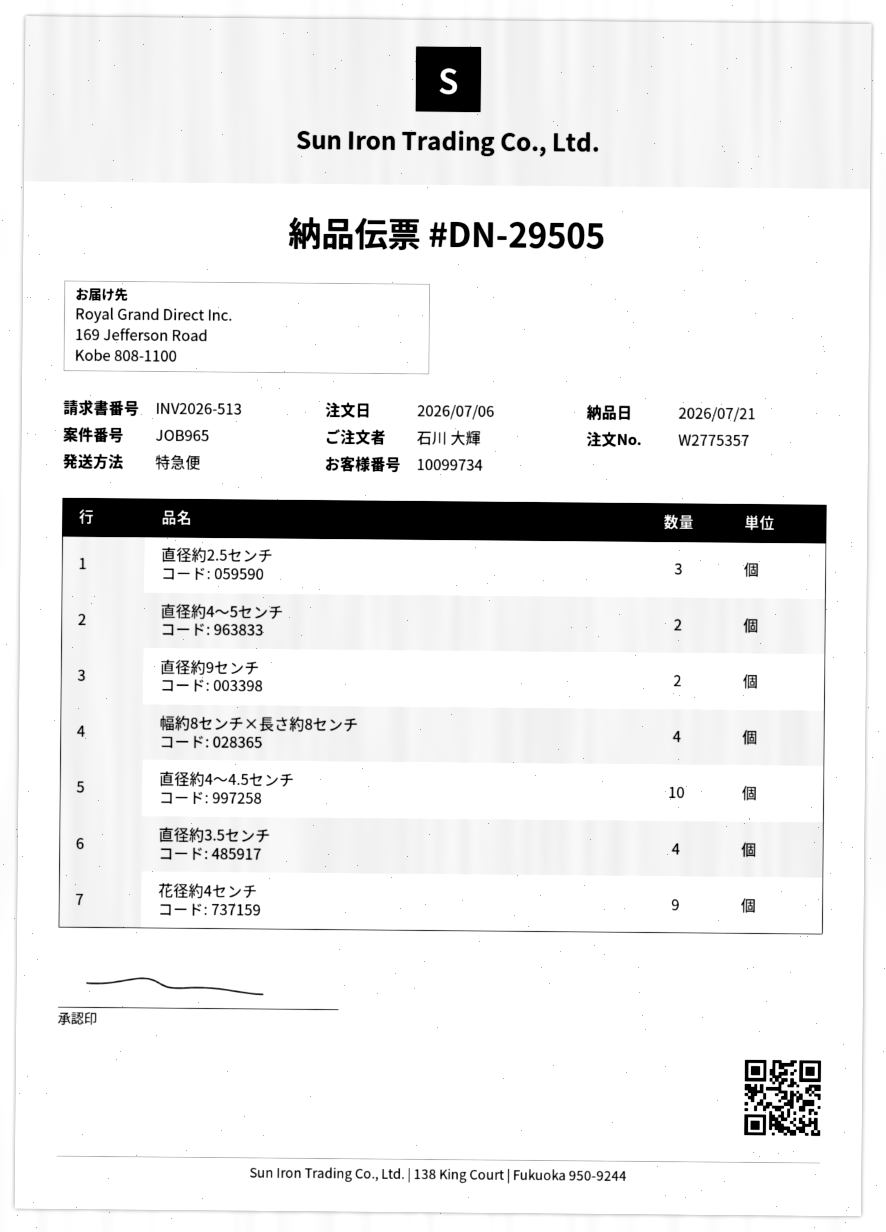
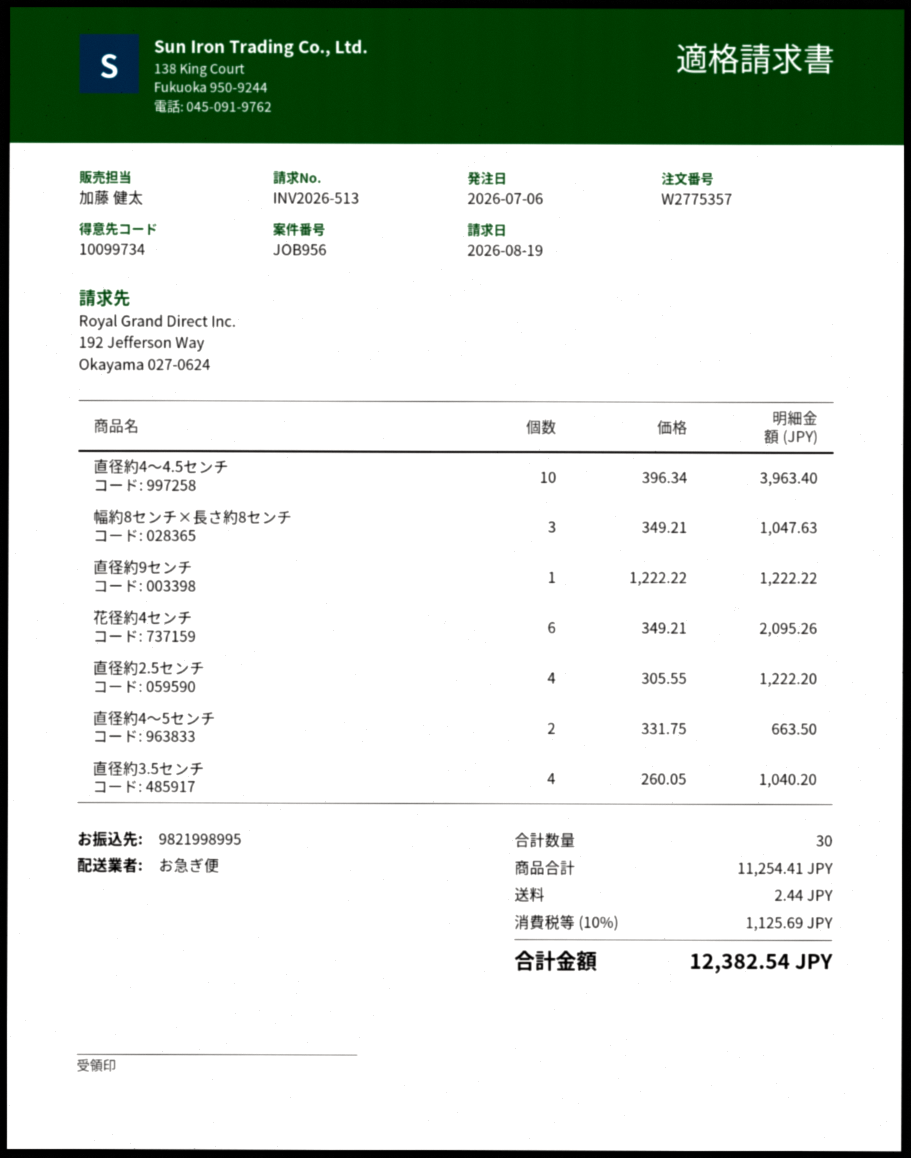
reference: JOB965 -> JOB956
直径約2.5センチ: 3 -> 4
直径約9センチ: 2 -> 1
幅約8センチ×長さ約8センチ: 4 -> 3
花径約4センチ: 9 -> 6

